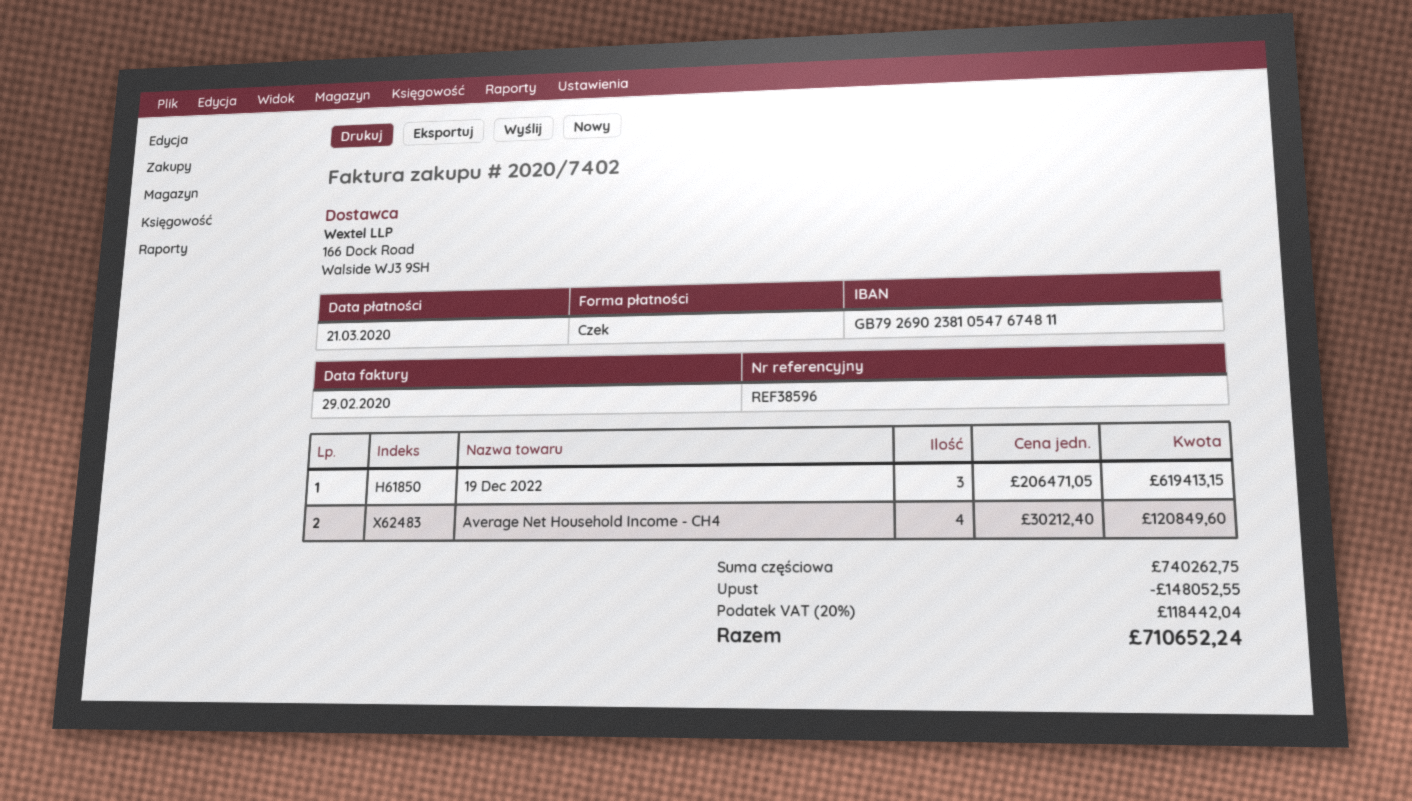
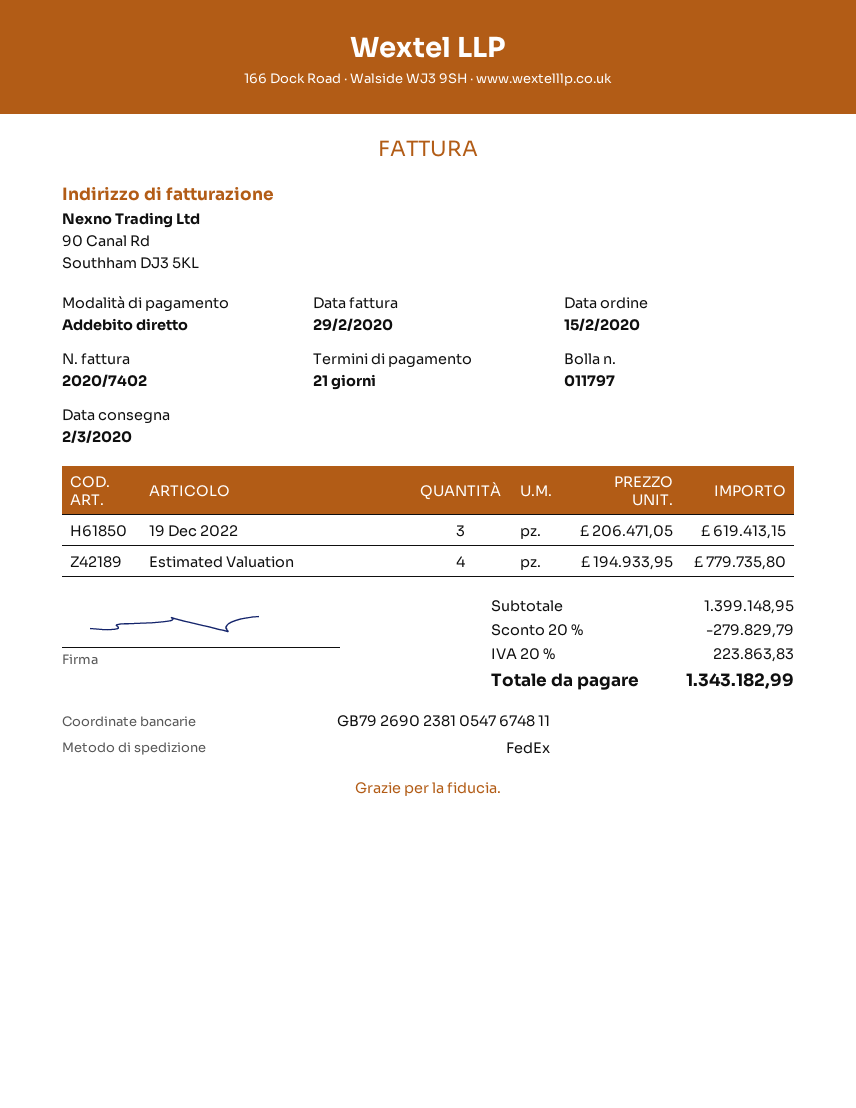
payment method: cheque -> direct debit
Average Net Household Income - CH4: 4 x 30212.40 = 120849.60 -> none
Estimated Valuation: none -> 4 x 194933.95 = 779735.80
subtotal: 740262.75 -> 1399148.95
discount: 148052.55 -> 279829.79
tax: 20% = 118442.04 -> 20% = 223863.83
total: 710652.24 -> 1343182.99

